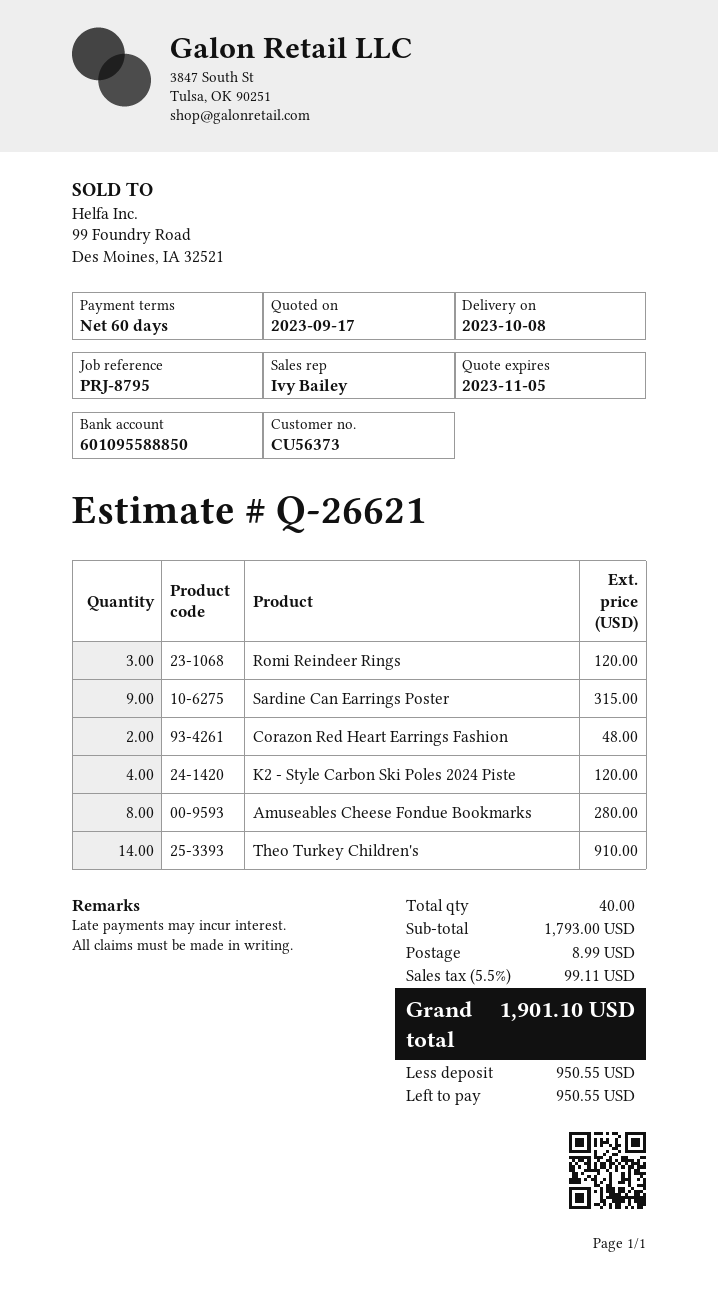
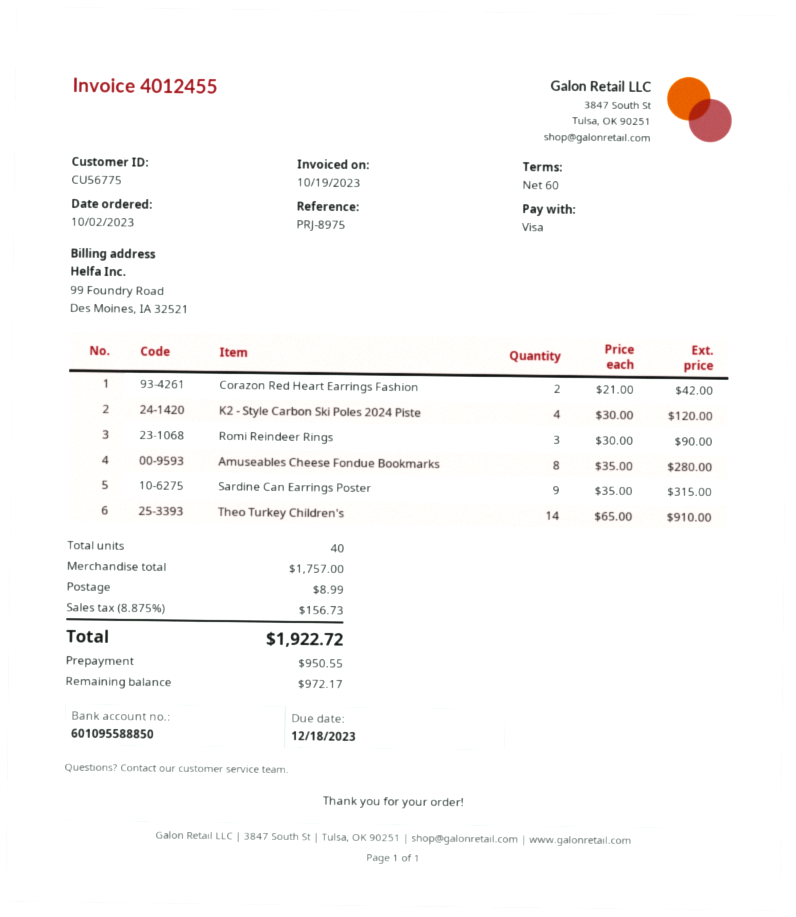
customer number: CU56373 -> CU56775
reference: PRJ-8795 -> PRJ-8975
Romi Reindeer Rings: 3 for 120.00 -> 3 for 90.00
Corazon Red Heart Earrings Fashion: 2 for 48.00 -> 2 for 42.00
subtotal: 1793.00 -> 1757.00
tax: 5.5% = 99.11 -> 8.875% = 156.73
total: 1901.10 -> 1922.72
balance: 950.55 -> 972.17

